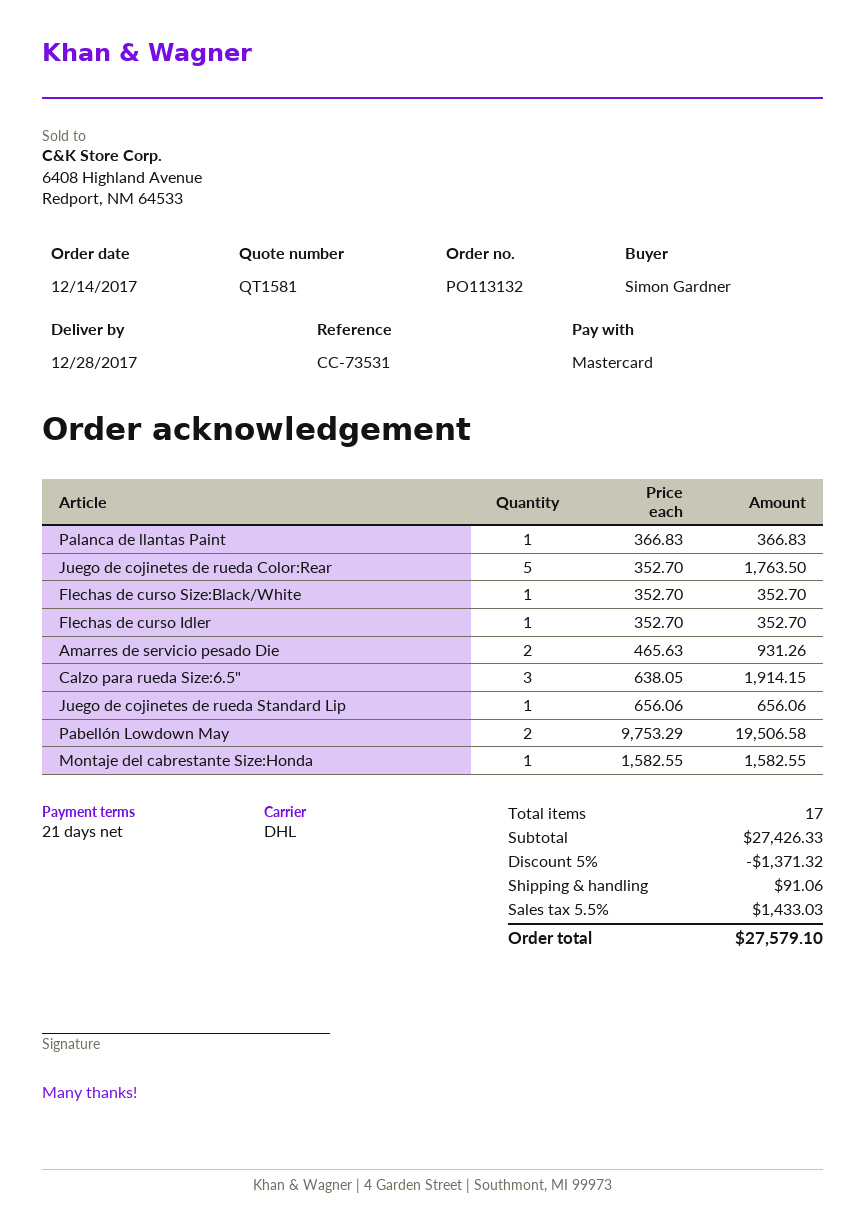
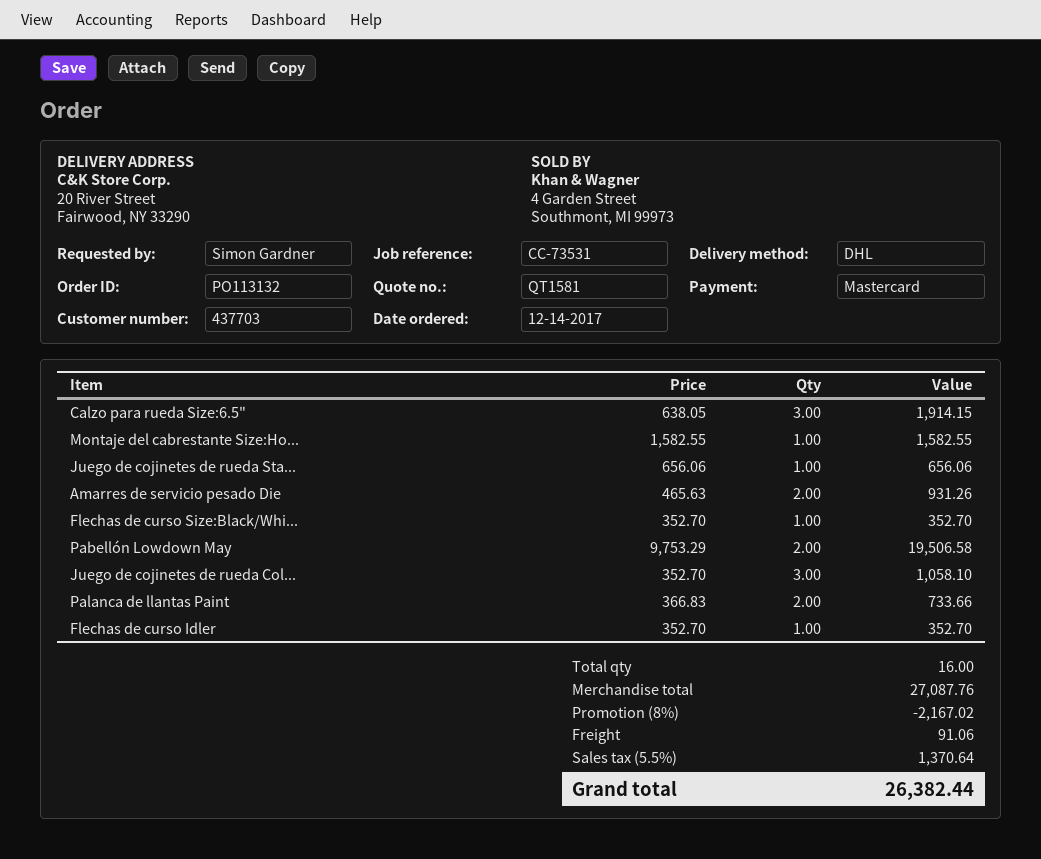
Palanca de llantas Paint: 1 x 366.83 = 366.83 -> 2 x 366.83 = 733.66
Juego de cojinetes de rueda Color:Rear: 5 x 352.70 = 1763.50 -> 3 x 352.70 = 1058.10
total quantity: 17 -> 16
subtotal: 27426.33 -> 27087.76
discount: 5% = 1371.32 -> 8% = 2167.02
tax: 5.5% = 1433.03 -> 5.5% = 1370.64
total: 27579.10 -> 26382.44

